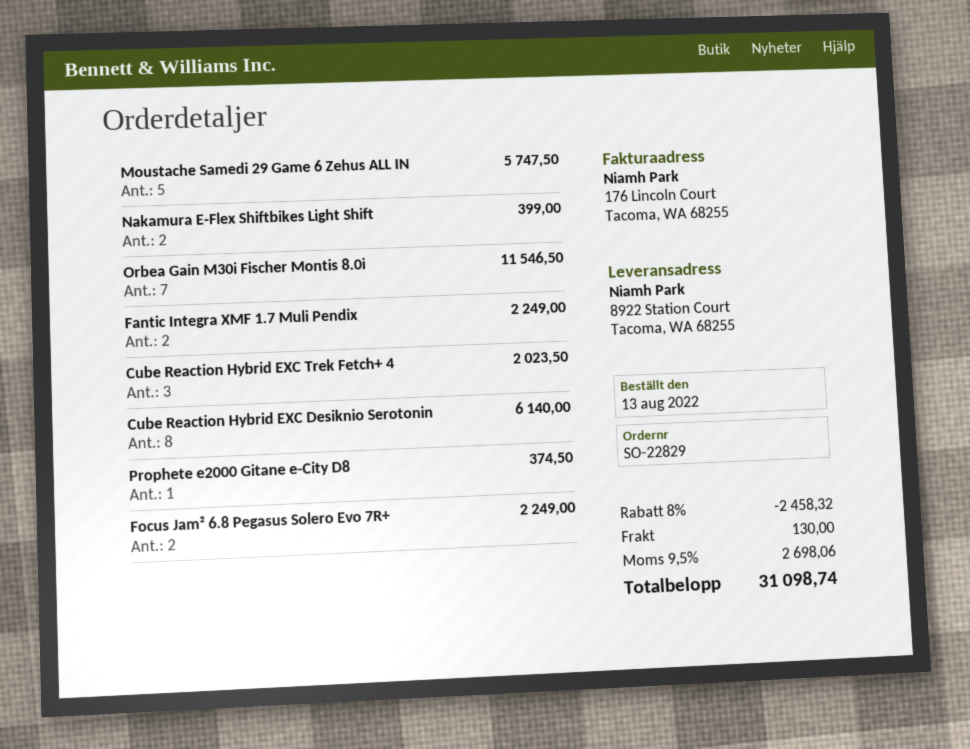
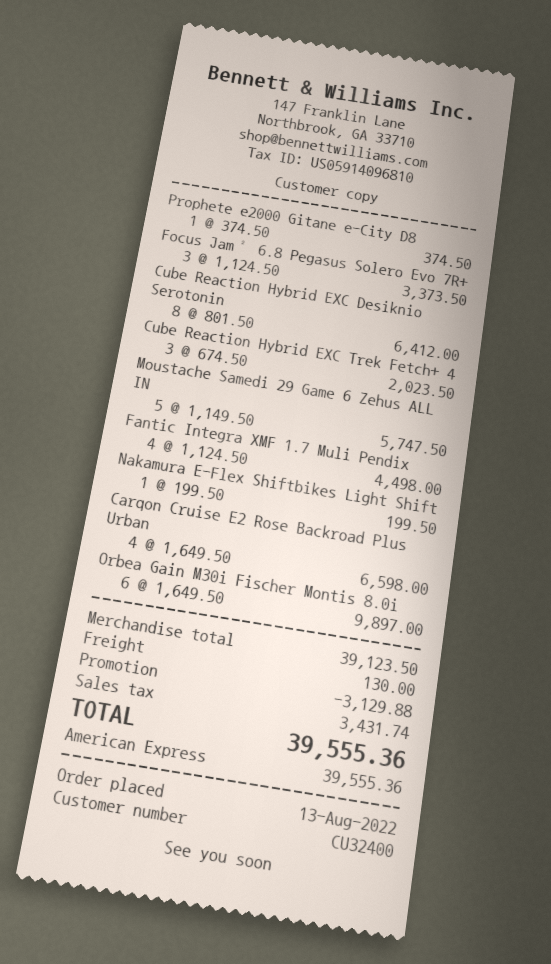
Nakamura E-Flex Shiftbikes Light Shift: 2 for 399.00 -> 1 for 199.50
Orbea Gain M30i Fischer Montis 8.0i: 7 for 11546.50 -> 6 for 9897.00
Fantic Integra XMF 1.7 Muli Pendix: 2 for 2249.00 -> 4 for 4498.00
Cube Reaction Hybrid EXC Desiknio Serotonin: 8 for 6140.00 -> 8 for 6412.00
Focus Jam² 6.8 Pegasus Solero Evo 7R+: 2 for 2249.00 -> 3 for 3373.50
Carqon Cruise E2 Rose Backroad Plus Urban: none -> 4 for 6598.00
discount: 2458.32 -> 3129.88
tax: 2698.06 -> 3431.74
total: 31098.74 -> 39555.36

